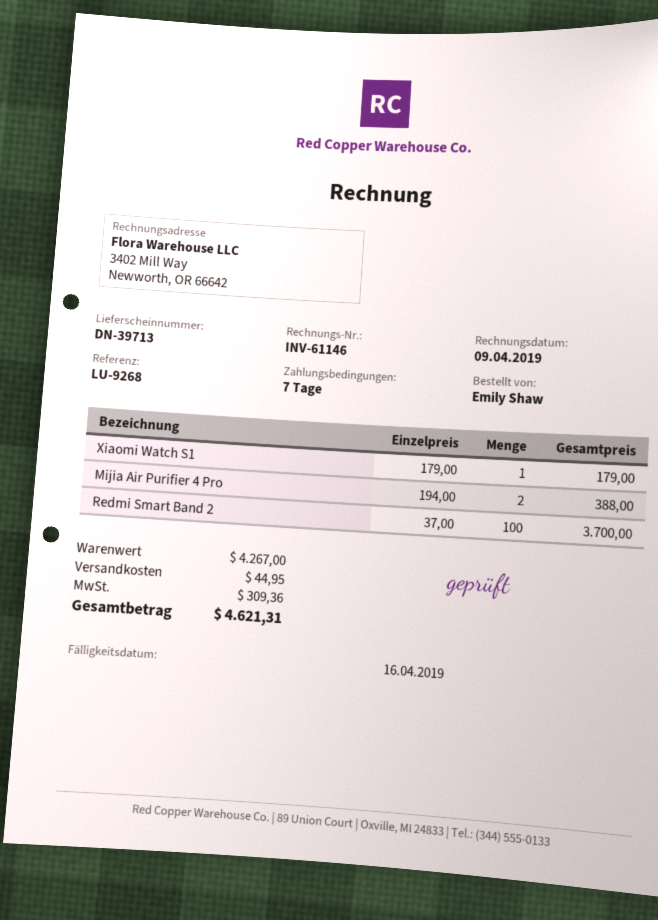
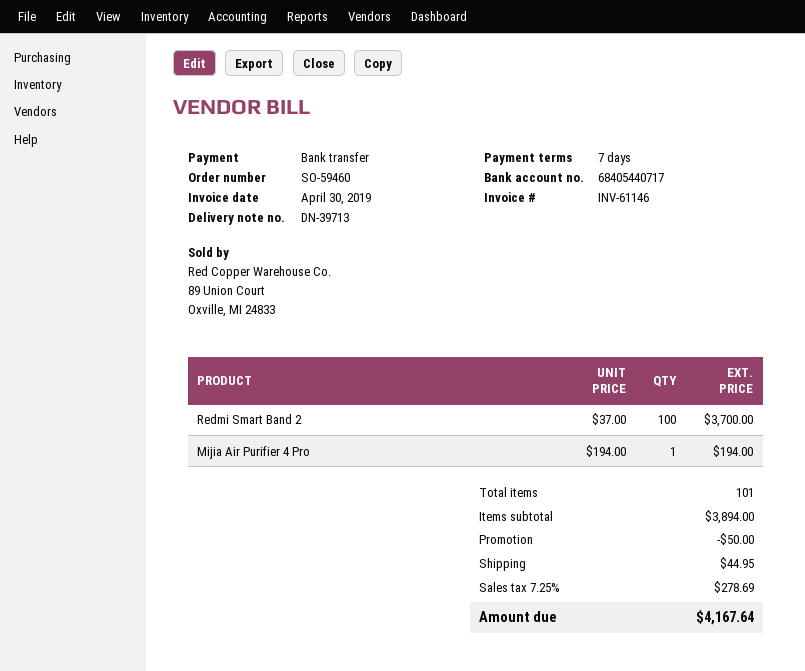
invoice date: 2019-04-09 -> 2019-04-30
Xiaomi Watch S1: 1 x 179.00 = 179.00 -> none
Mijia Air Purifier 4 Pro: 2 x 194.00 = 388.00 -> 1 x 194.00 = 194.00
subtotal: 4267.00 -> 3894.00
discount: none -> 50.00
tax: 309.36 -> 278.69
total: 4621.31 -> 4167.64

